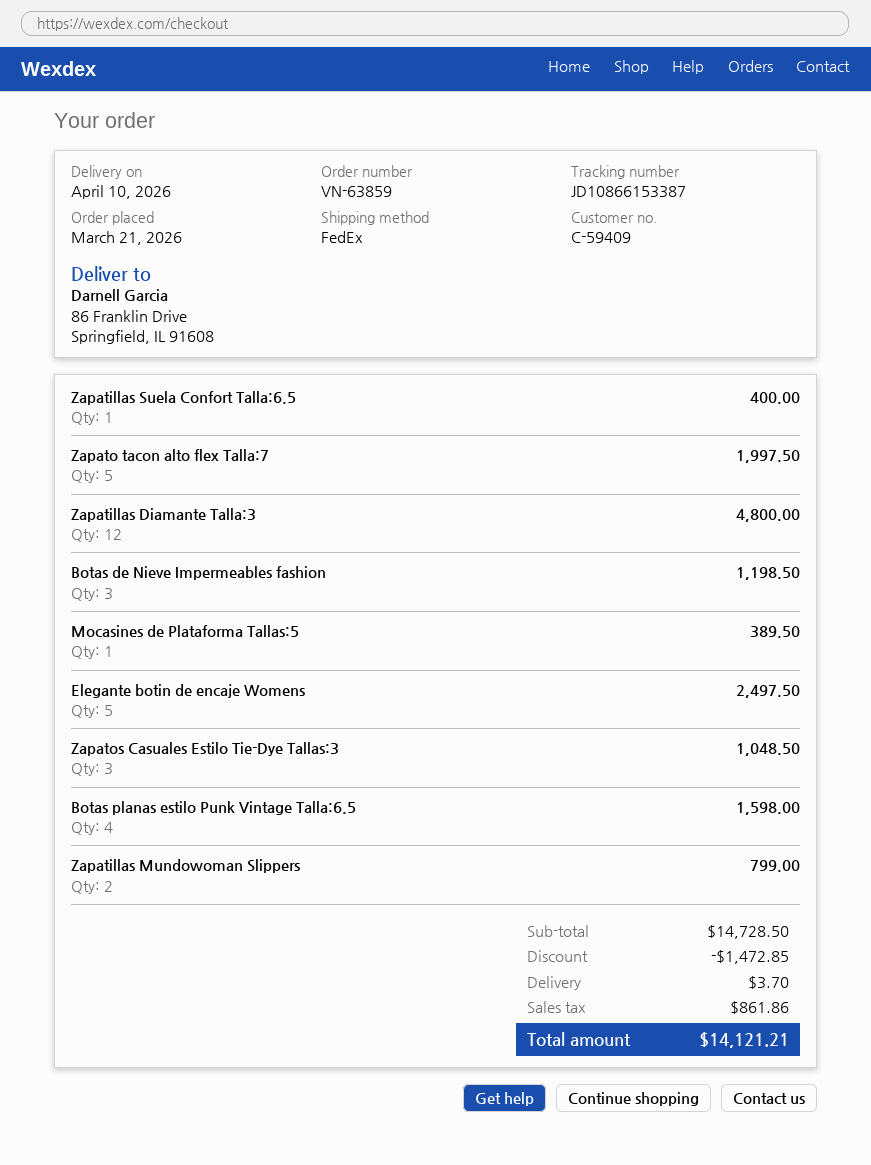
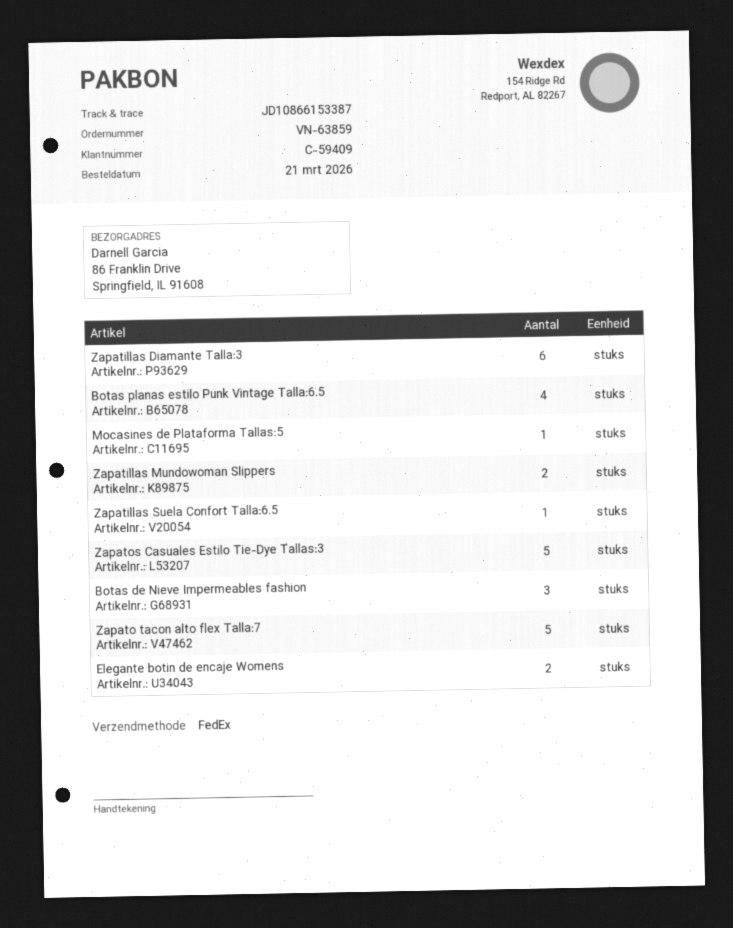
Zapatillas Diamante Talla:3: 12 -> 6
Elegante botin de encaje Womens: 5 -> 2
Zapatos Casuales Estilo Tie-Dye Tallas:3: 3 -> 5

